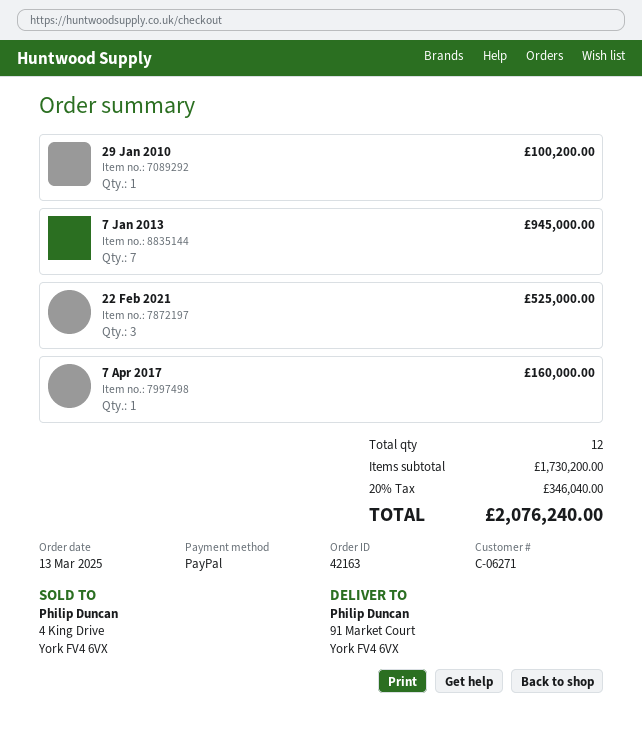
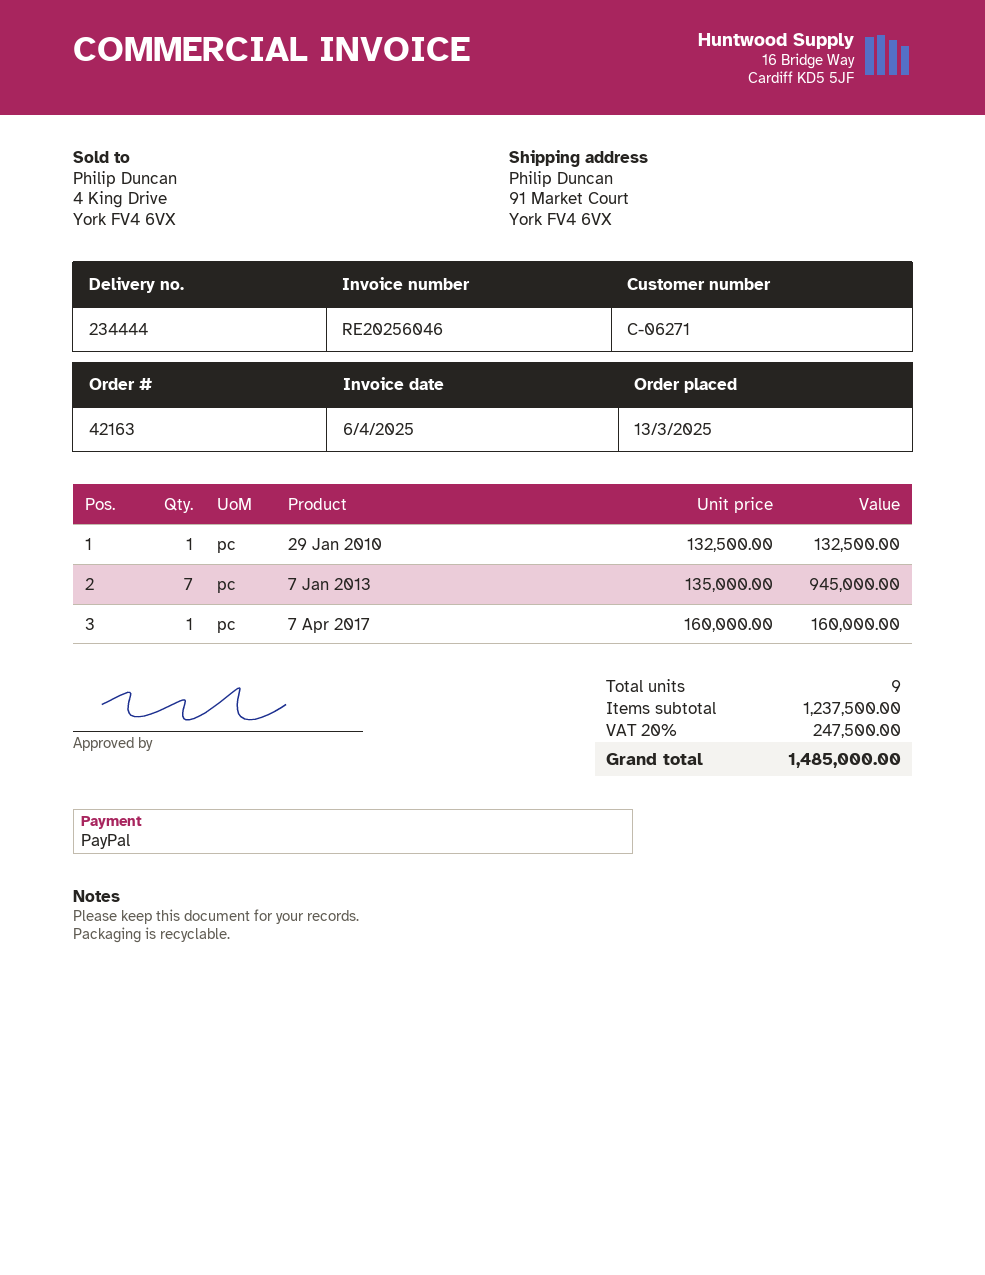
29 Jan 2010: 1 for 100200.00 -> 1 for 132500.00
22 Feb 2021: 3 for 525000.00 -> none
total quantity: 12 -> 9
subtotal: 1730200.00 -> 1237500.00
tax: 20% = 346040.00 -> 20% = 247500.00
total: 2076240.00 -> 1485000.00

